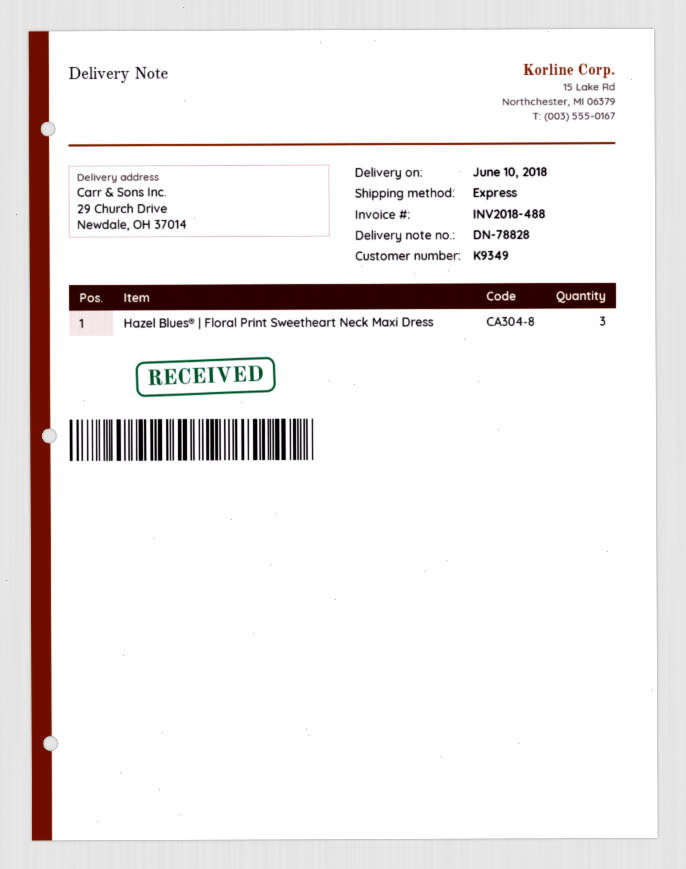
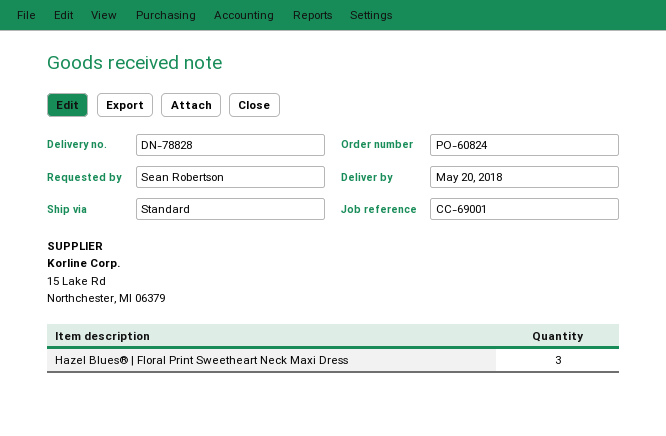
delivery date: 2018-06-10 -> 2018-05-20
shipping method: express -> standard

